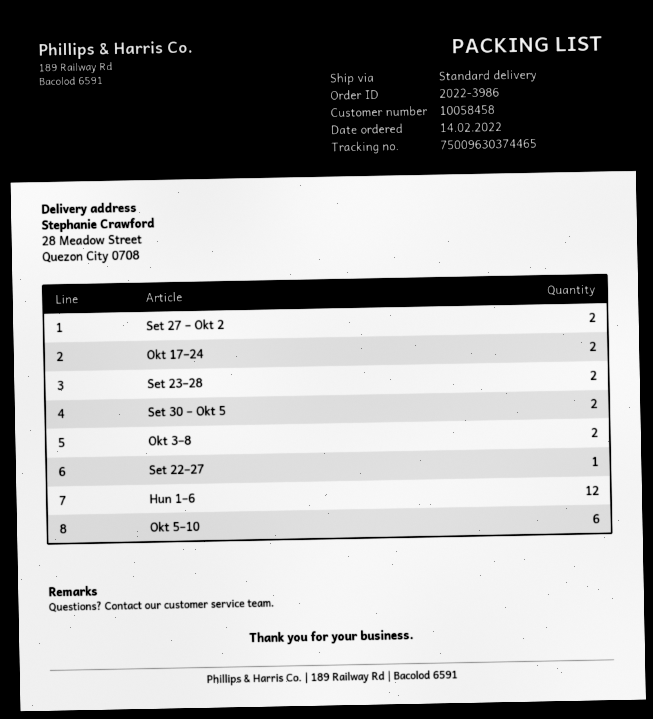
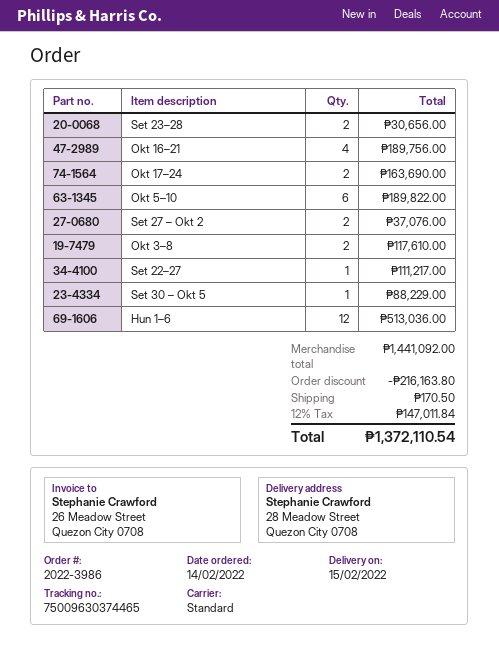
Set 30 – Okt 5: 2 -> 1
Okt 16–21: none -> 4

